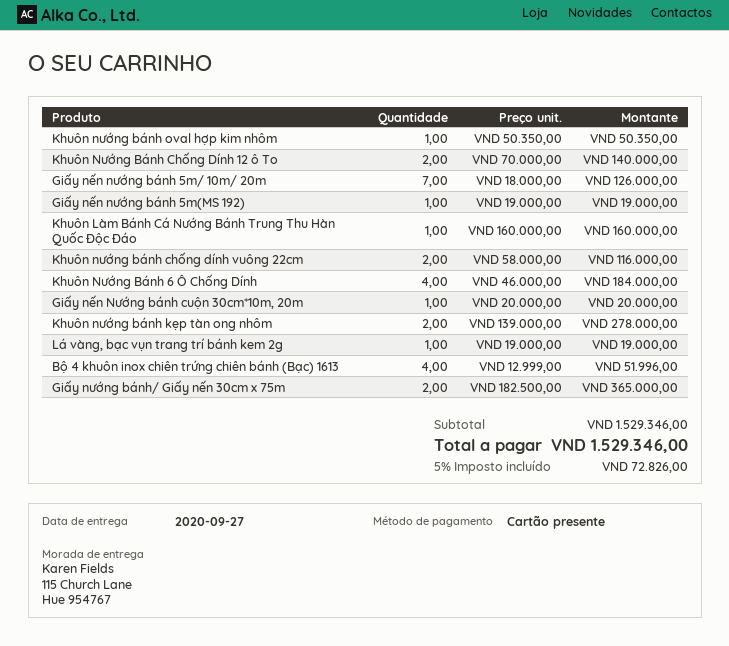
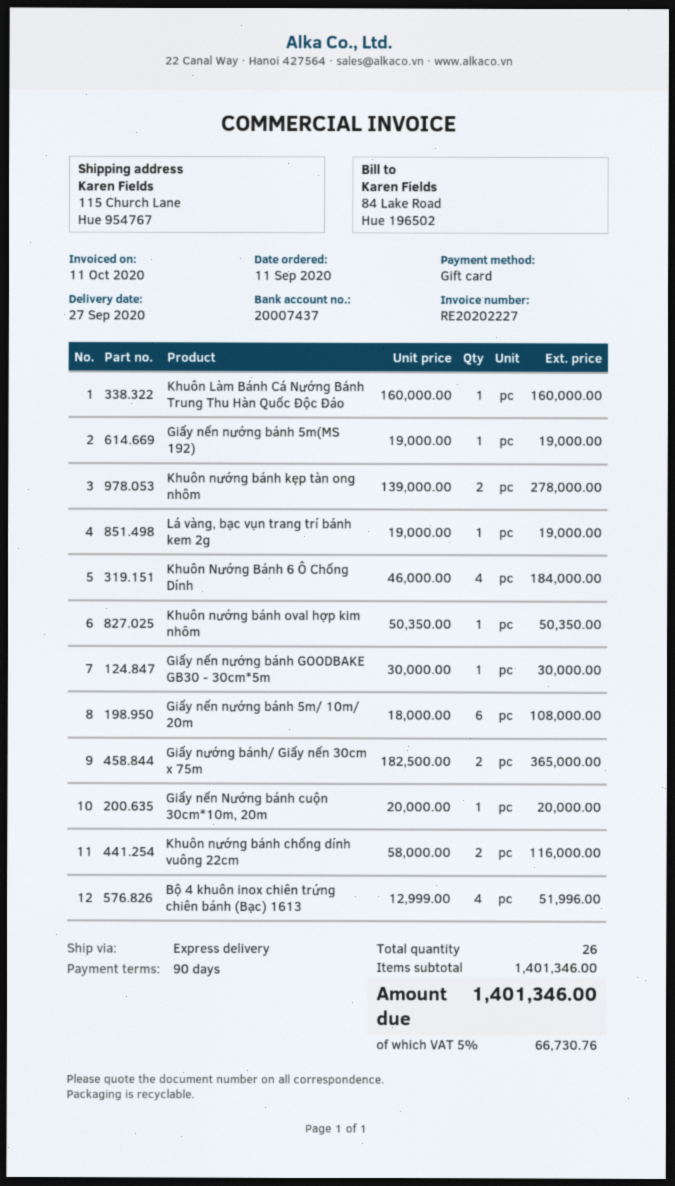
Khuôn Nướng Bánh Chống Dính 12 ô To: 2 x 70000.00 = 140000.00 -> none
Giấy nến nướng bánh 5m/ 10m/ 20m: 7 x 18000.00 = 126000.00 -> 6 x 18000.00 = 108000.00
Giấy nến nướng bánh GOODBAKE GB30 - 30cm*5m: none -> 1 x 30000.00 = 30000.00
subtotal: 1529346.00 -> 1401346.00
tax: 5% = 72826.00 -> 5% = 66730.76
total: 1529346.00 -> 1401346.00

